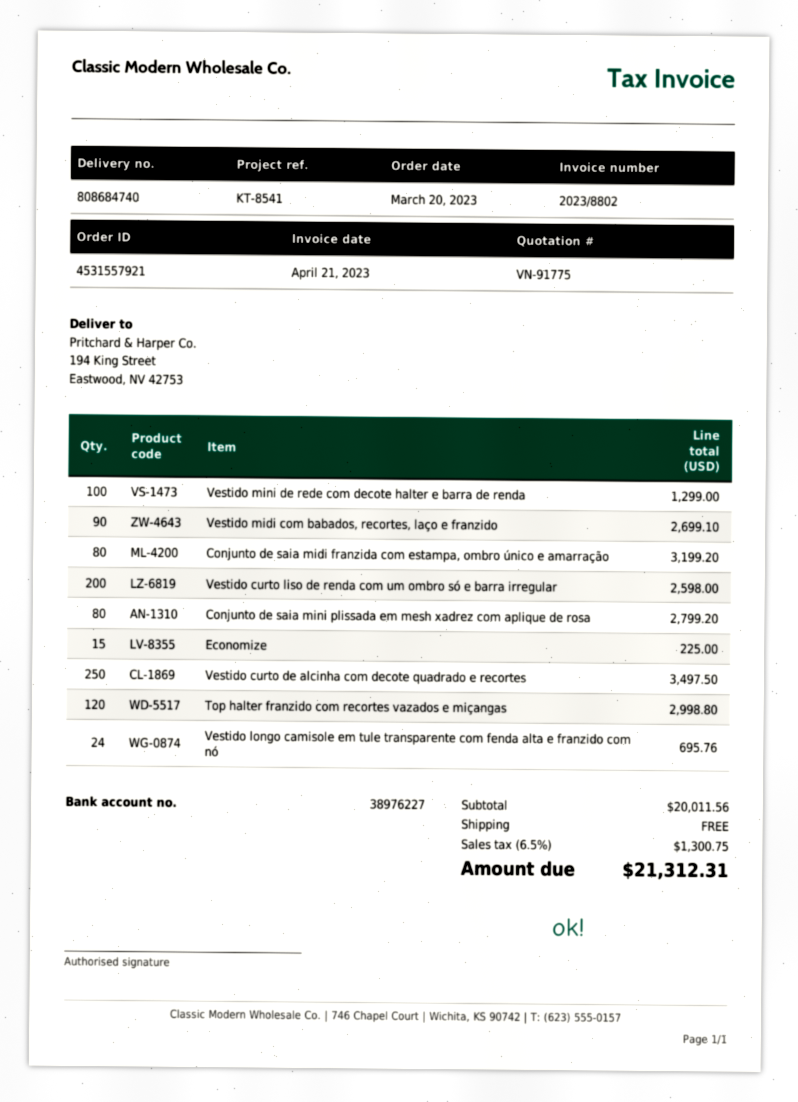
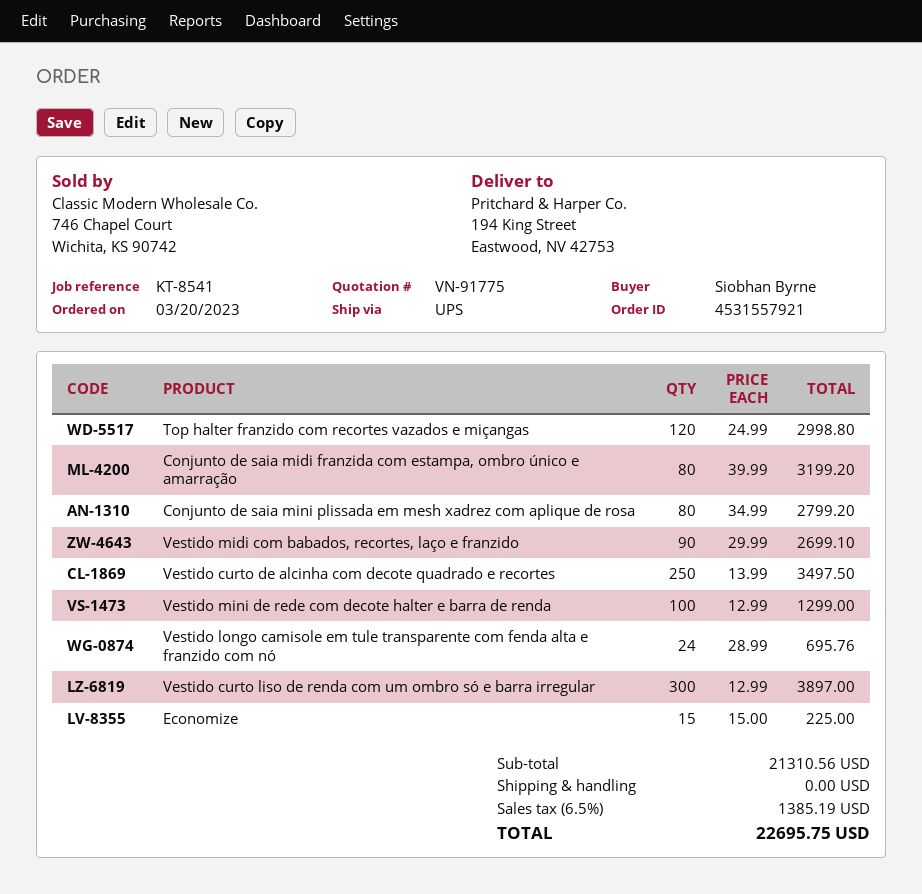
Vestido curto liso de renda com um ombro só e barra irregular: 200 for 2598.00 -> 300 for 3897.00
subtotal: 20011.56 -> 21310.56
tax: 6.5% = 1300.75 -> 6.5% = 1385.19
total: 21312.31 -> 22695.75

